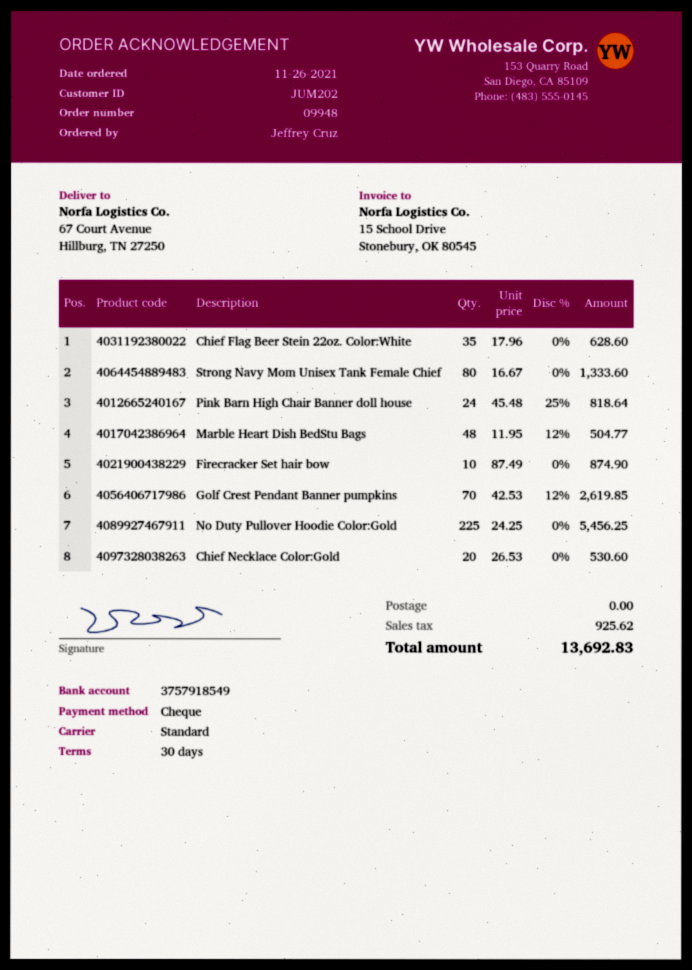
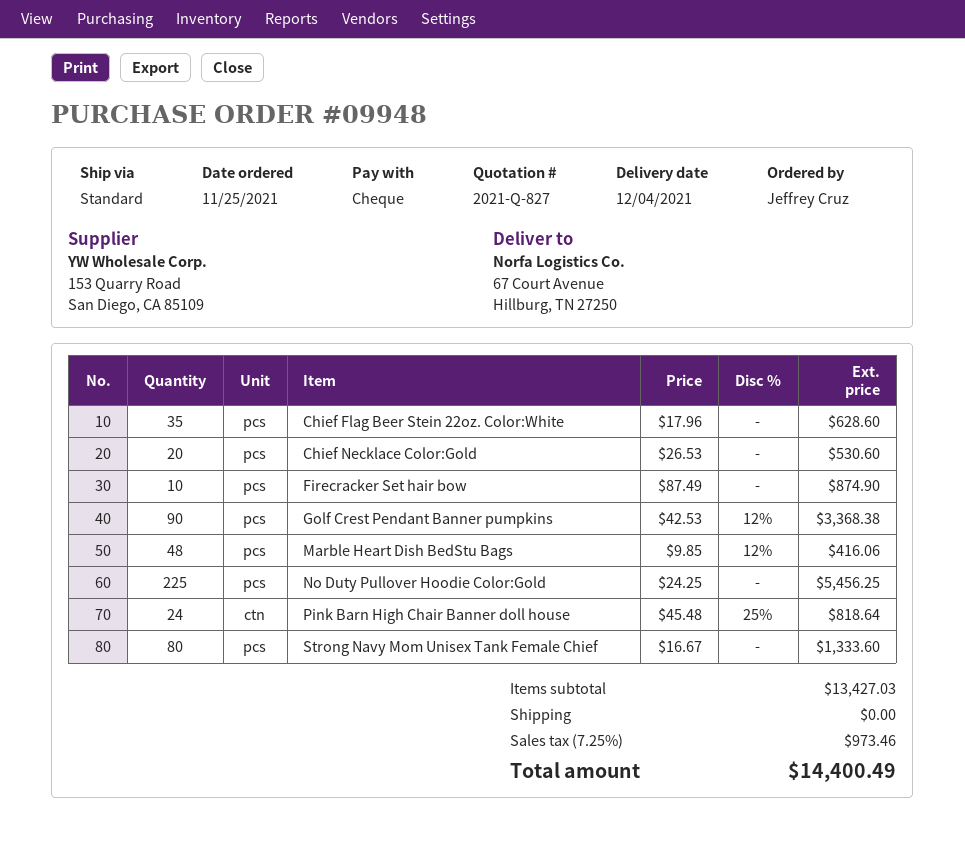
order date: 2021-11-26 -> 2021-11-25
Marble Heart Dish BedStu Bags: 48 x 11.95 - 12% = 504.77 -> 48 x 9.85 - 12% = 416.06
Golf Crest Pendant Banner pumpkins: 70 x 42.53 - 12% = 2619.85 -> 90 x 42.53 - 12% = 3368.38
tax: 925.62 -> 973.46
total: 13692.83 -> 14400.49

